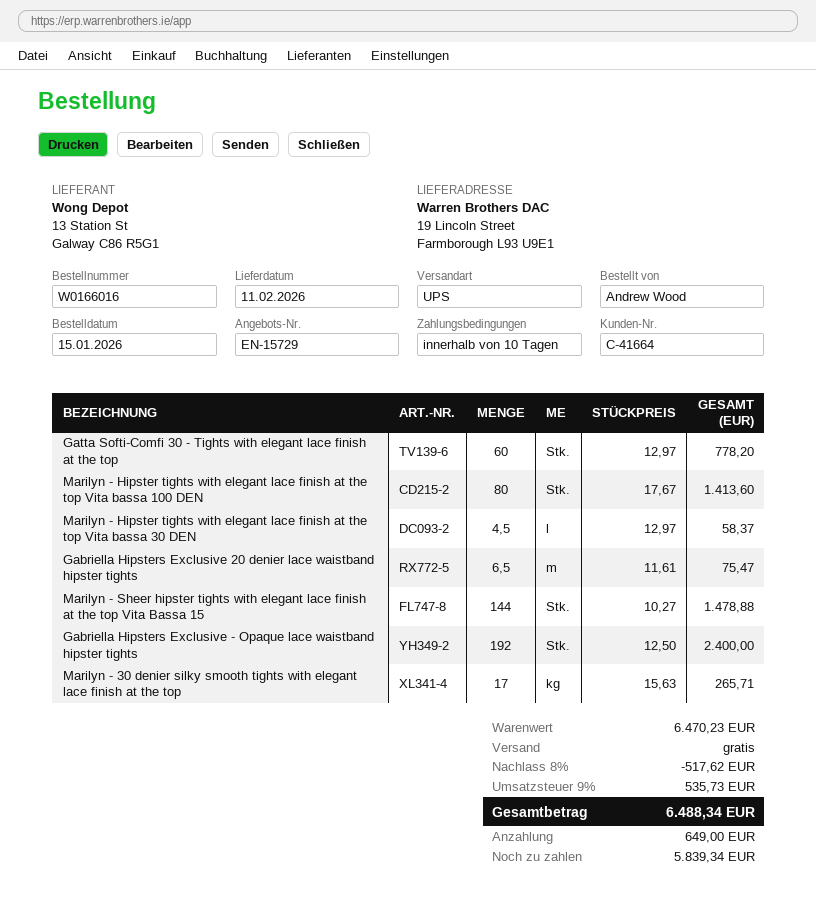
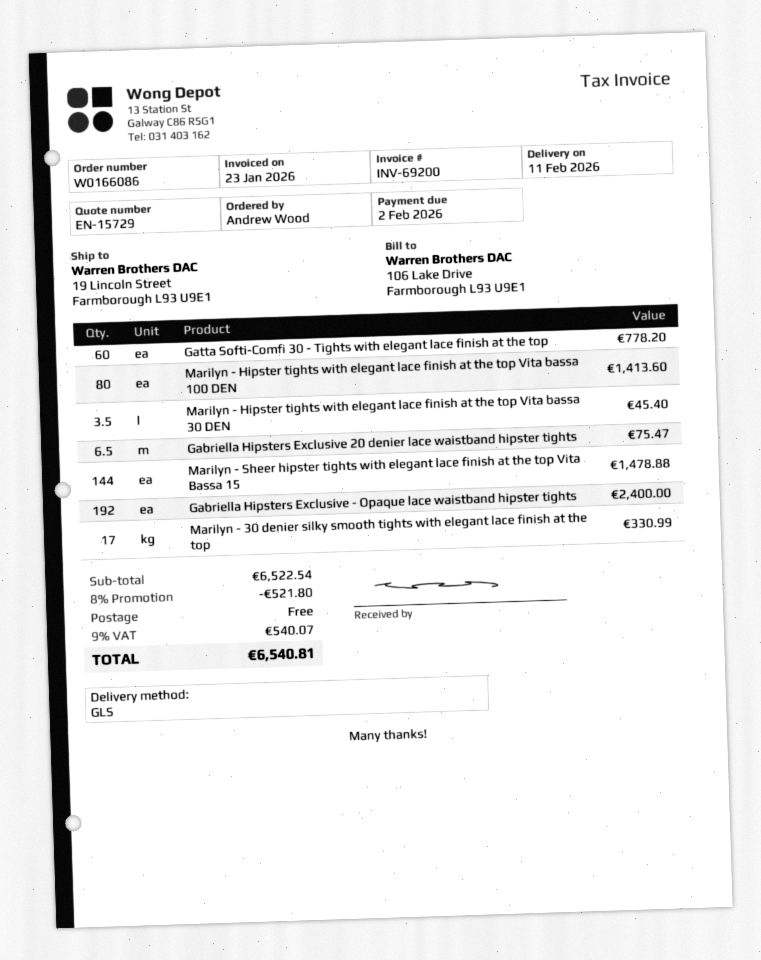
order number: W0166016 -> W0166086
shipping method: UPS -> GLS
Marilyn - Hipster tights with elegant lace finish at the top Vita bassa 30 DEN: 4.5 for 58.37 -> 3.5 for 45.40
Marilyn - 30 denier silky smooth tights with elegant lace finish at the top: 17 for 265.71 -> 17 for 330.99
subtotal: 6470.23 -> 6522.54
discount: 8% = 517.62 -> 8% = 521.80
tax: 9% = 535.73 -> 9% = 540.07
total: 6488.34 -> 6540.81

